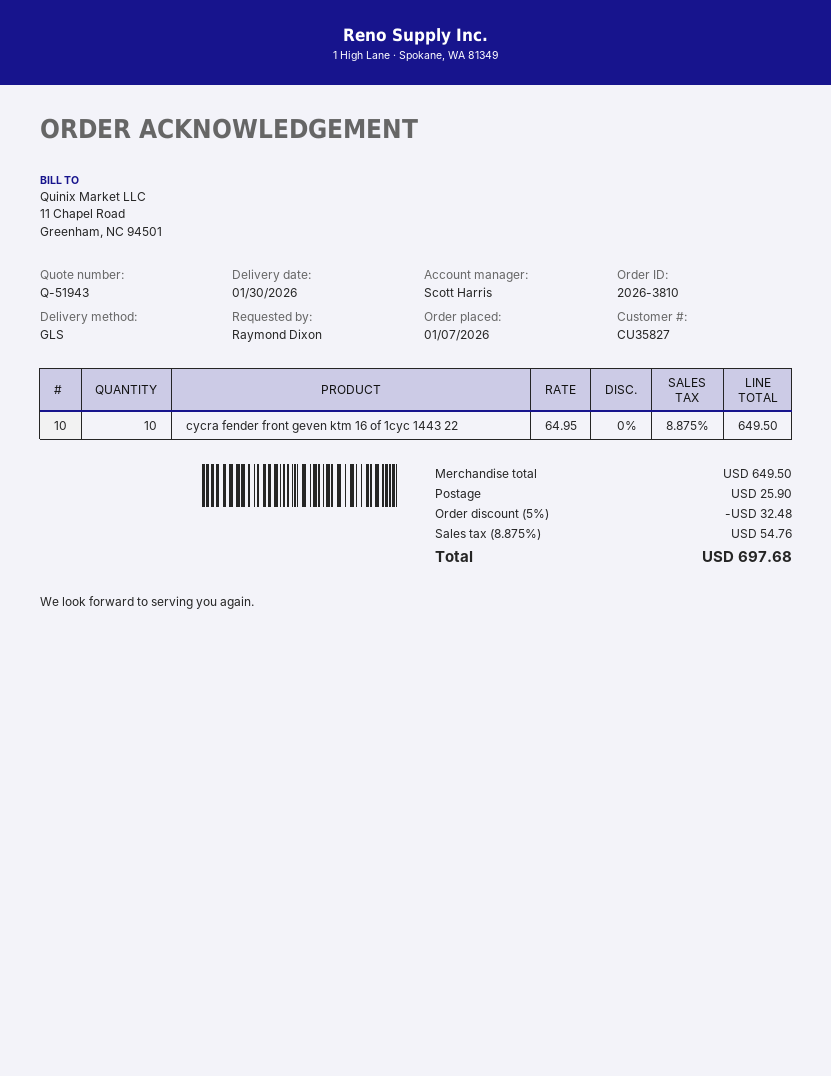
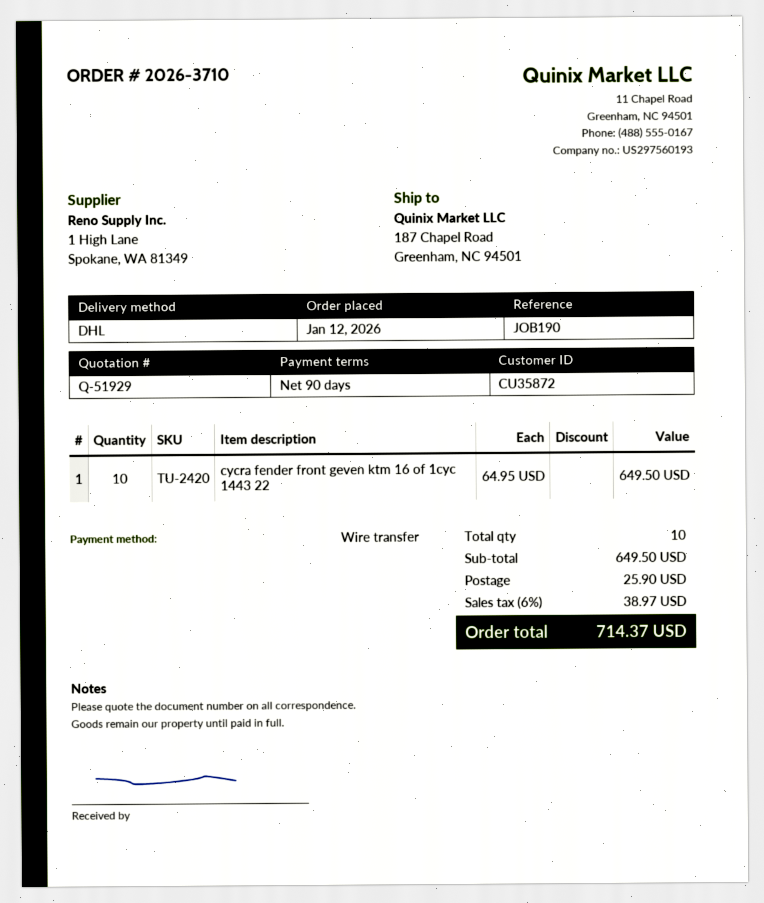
quote number: Q-51943 -> Q-51929
order number: 2026-3810 -> 2026-3710
order date: 2026-01-07 -> 2026-01-12
customer number: CU35827 -> CU35872
shipping method: GLS -> DHL
discount: 5% = 32.48 -> none
tax: 8.875% = 54.76 -> 6% = 38.97
total: 697.68 -> 714.37

